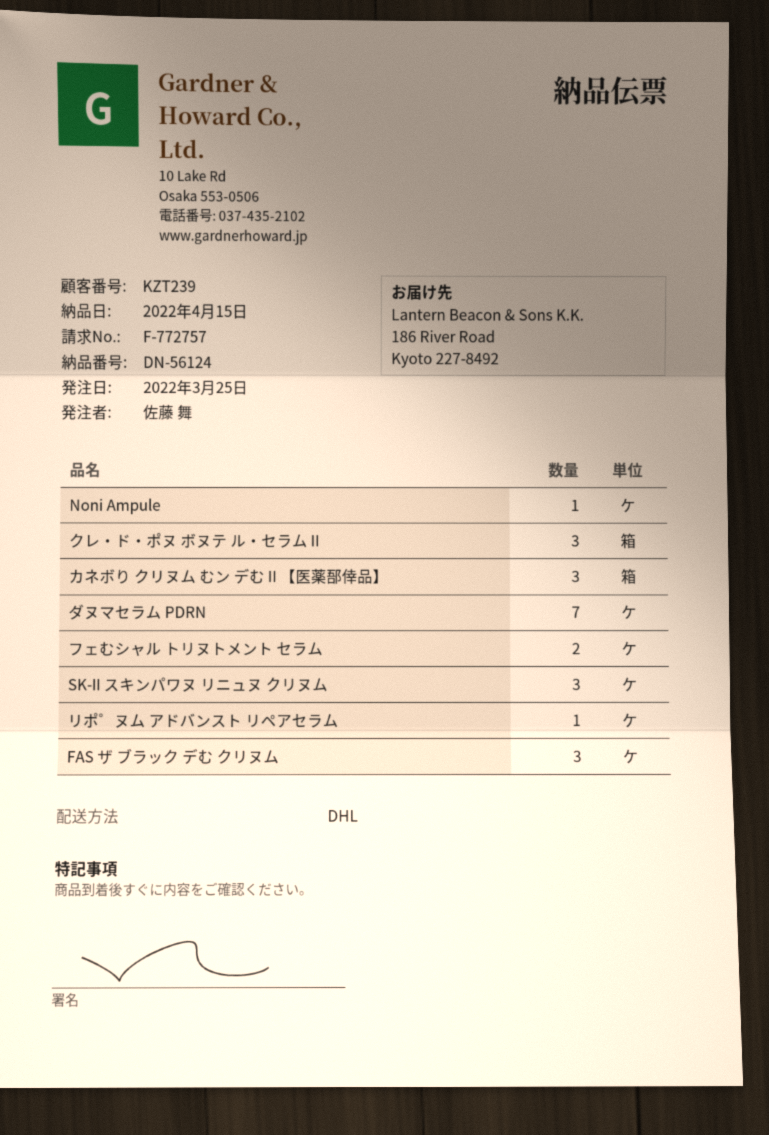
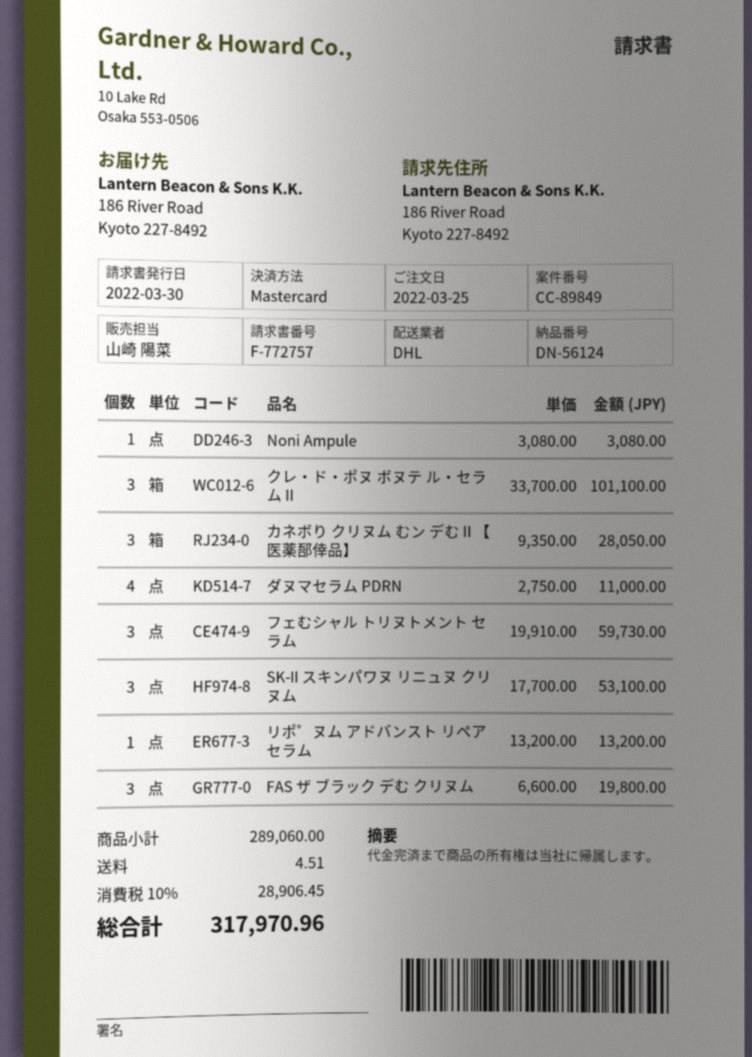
ダヌマセラム PDRN: 7 -> 4
フェむシャル トリヌトメント セラム: 2 -> 3

